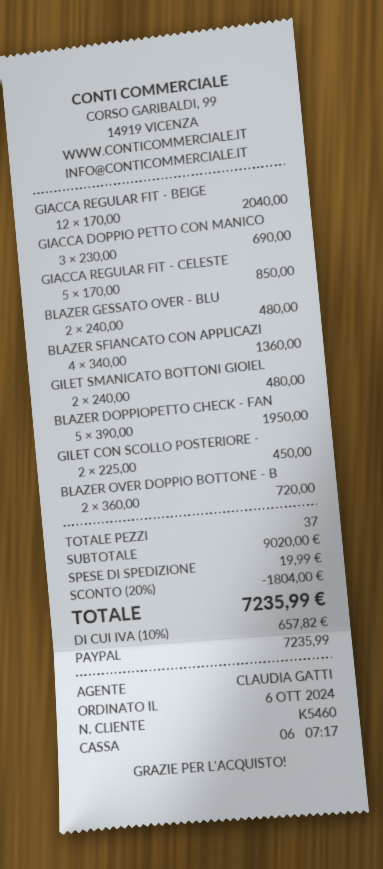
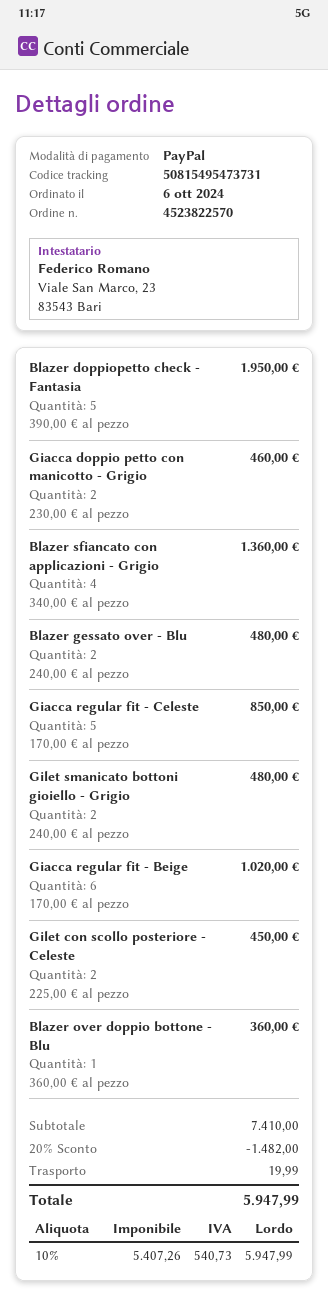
GIACCA REGULAR FIT - BEIGE: 12 x 170.00 = 2040.00 -> 6 x 170.00 = 1020.00
GIACCA DOPPIO PETTO CON MANICO: 3 x 230.00 = 690.00 -> 2 x 230.00 = 460.00
BLAZER OVER DOPPIO BOTTONE - B: 2 x 360.00 = 720.00 -> 1 x 360.00 = 360.00
subtotal: 9020.00 -> 7410.00
discount: 20% = 1804.00 -> 20% = 1482.00
tax: 10% = 657.82 -> 10% = 540.73
total: 7235.99 -> 5947.99

